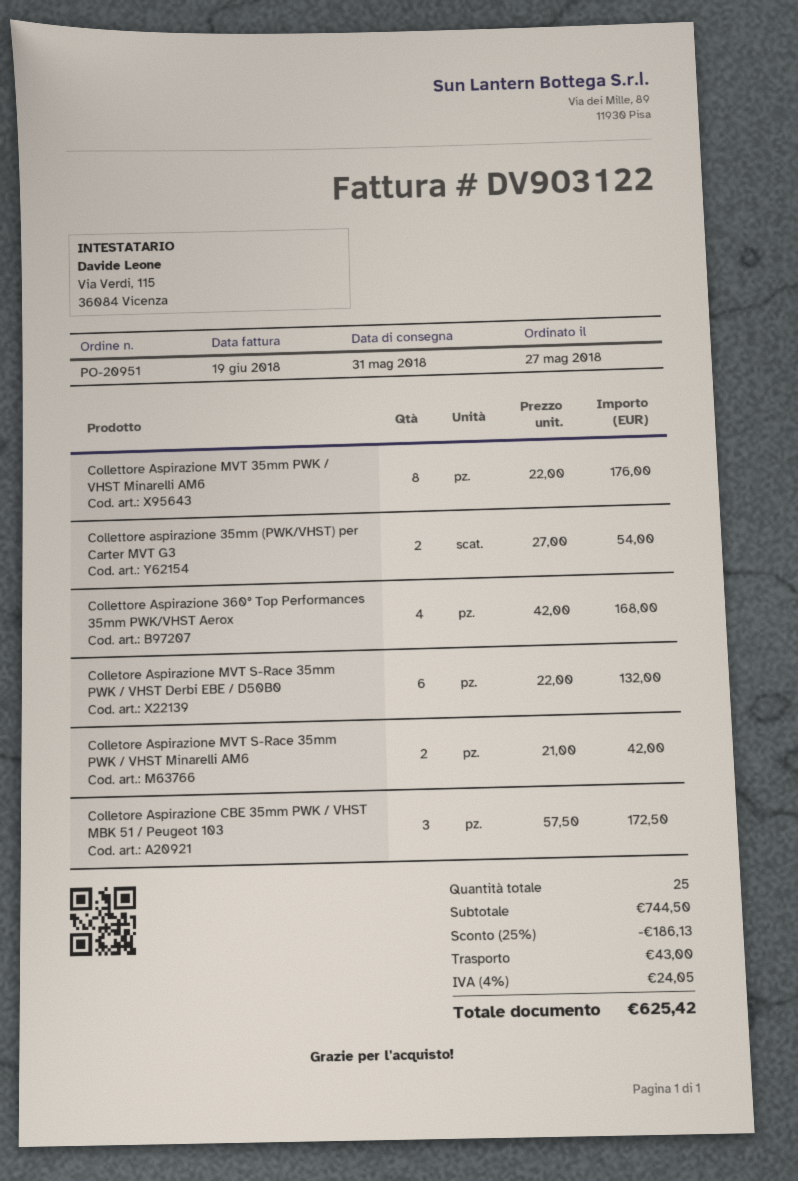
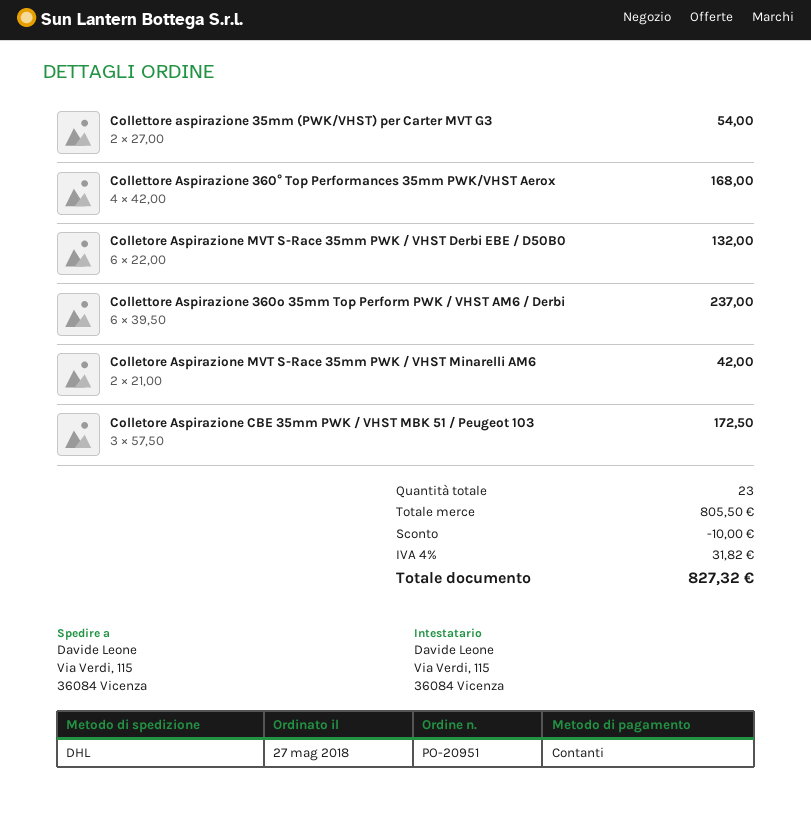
Collettore Aspirazione MVT 35mm PWK / VHST Minarelli AM6: 8 x 22.00 = 176.00 -> none
Collettore Aspirazione 360º 35mm Top Perform PWK / VHST AM6 / Derbi: none -> 6 x 39.50 = 237.00
total quantity: 25 -> 23
subtotal: 744.50 -> 805.50
discount: 186.13 -> 10.00
shipping: 43.00 -> none
tax: 4% = 24.05 -> 4% = 31.82
total: 625.42 -> 827.32

